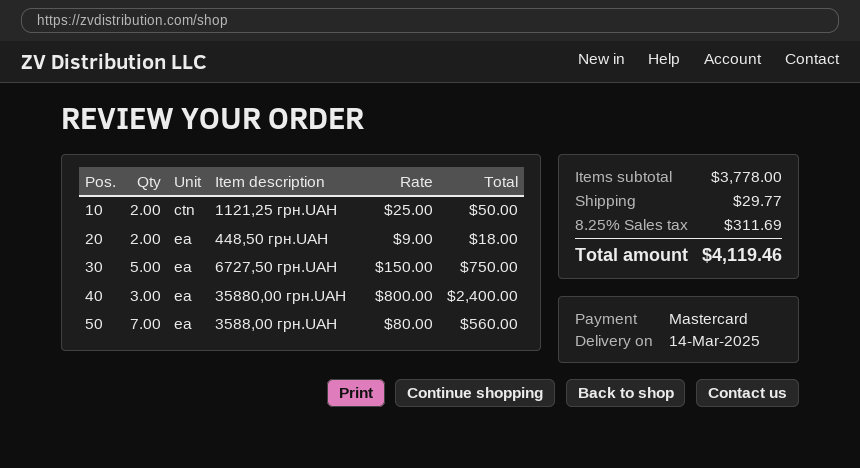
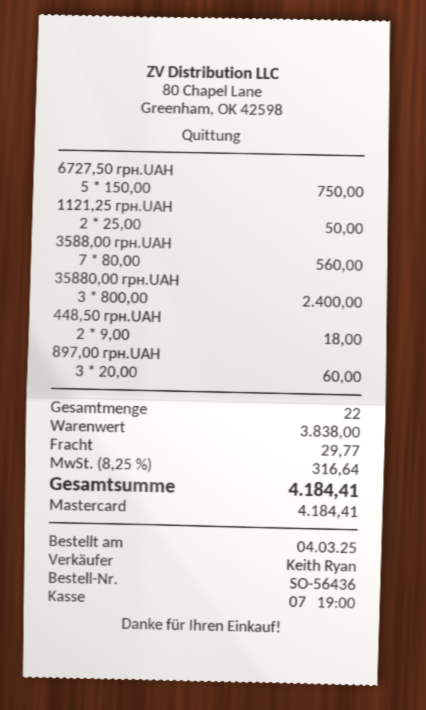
897,00 грн.UAH: none -> 3 x 20.00 = 60.00
subtotal: 3778.00 -> 3838.00
tax: 8.25% = 311.69 -> 8.25% = 316.64
total: 4119.46 -> 4184.41

